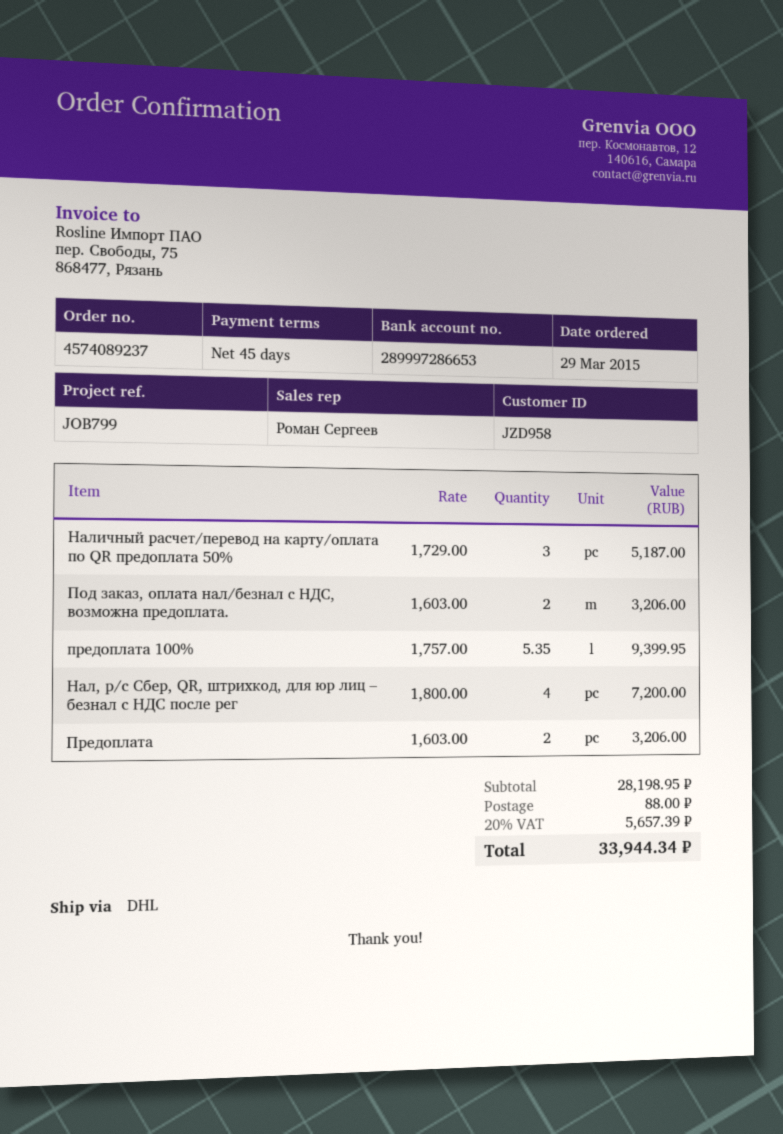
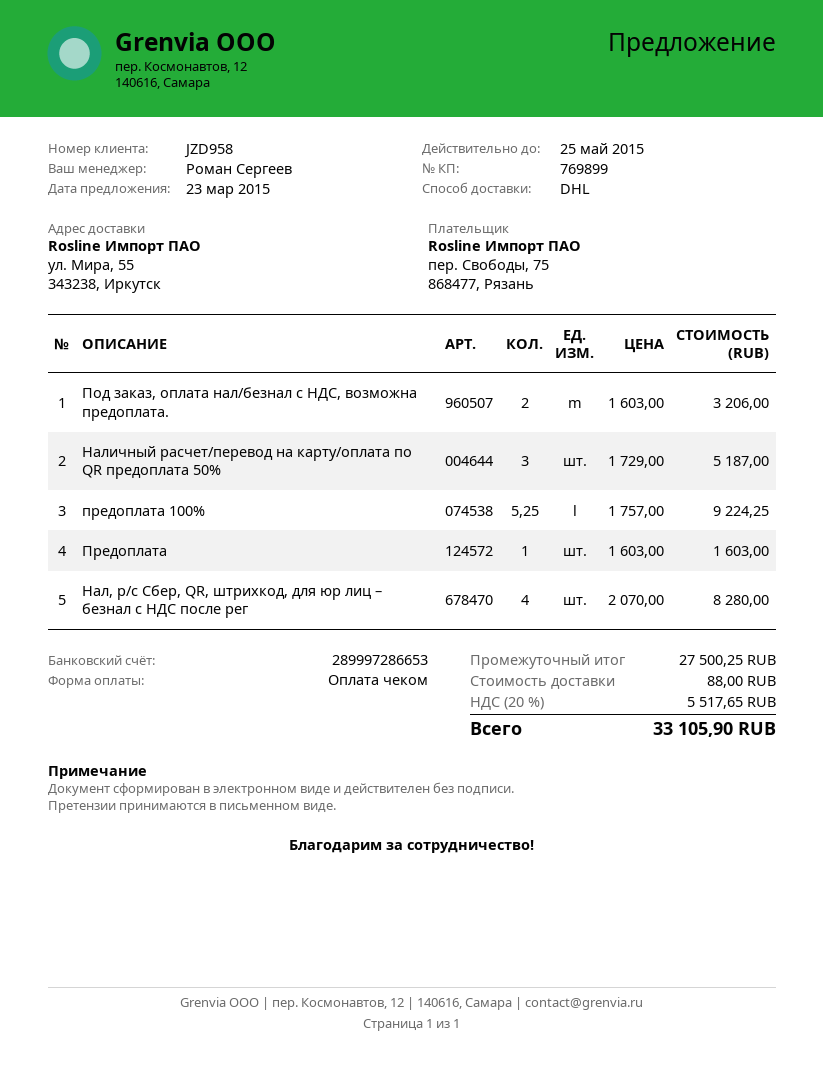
предоплата 100%: 5.35 x 1757.00 = 9399.95 -> 5.25 x 1757.00 = 9224.25
Нал, р/с Сбер, QR, штрихкод, для юр лиц – безнал с НДС после рег: 4 x 1800.00 = 7200.00 -> 4 x 2070.00 = 8280.00
Предоплата: 2 x 1603.00 = 3206.00 -> 1 x 1603.00 = 1603.00
subtotal: 28198.95 -> 27500.25
tax: 20% = 5657.39 -> 20% = 5517.65
total: 33944.34 -> 33105.90

